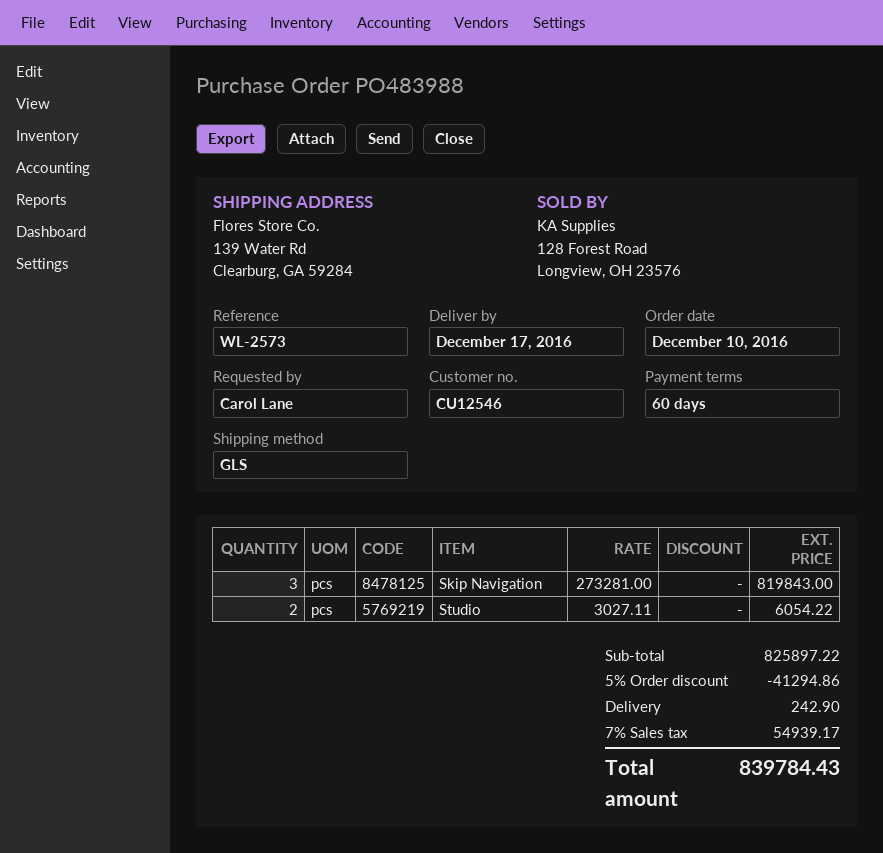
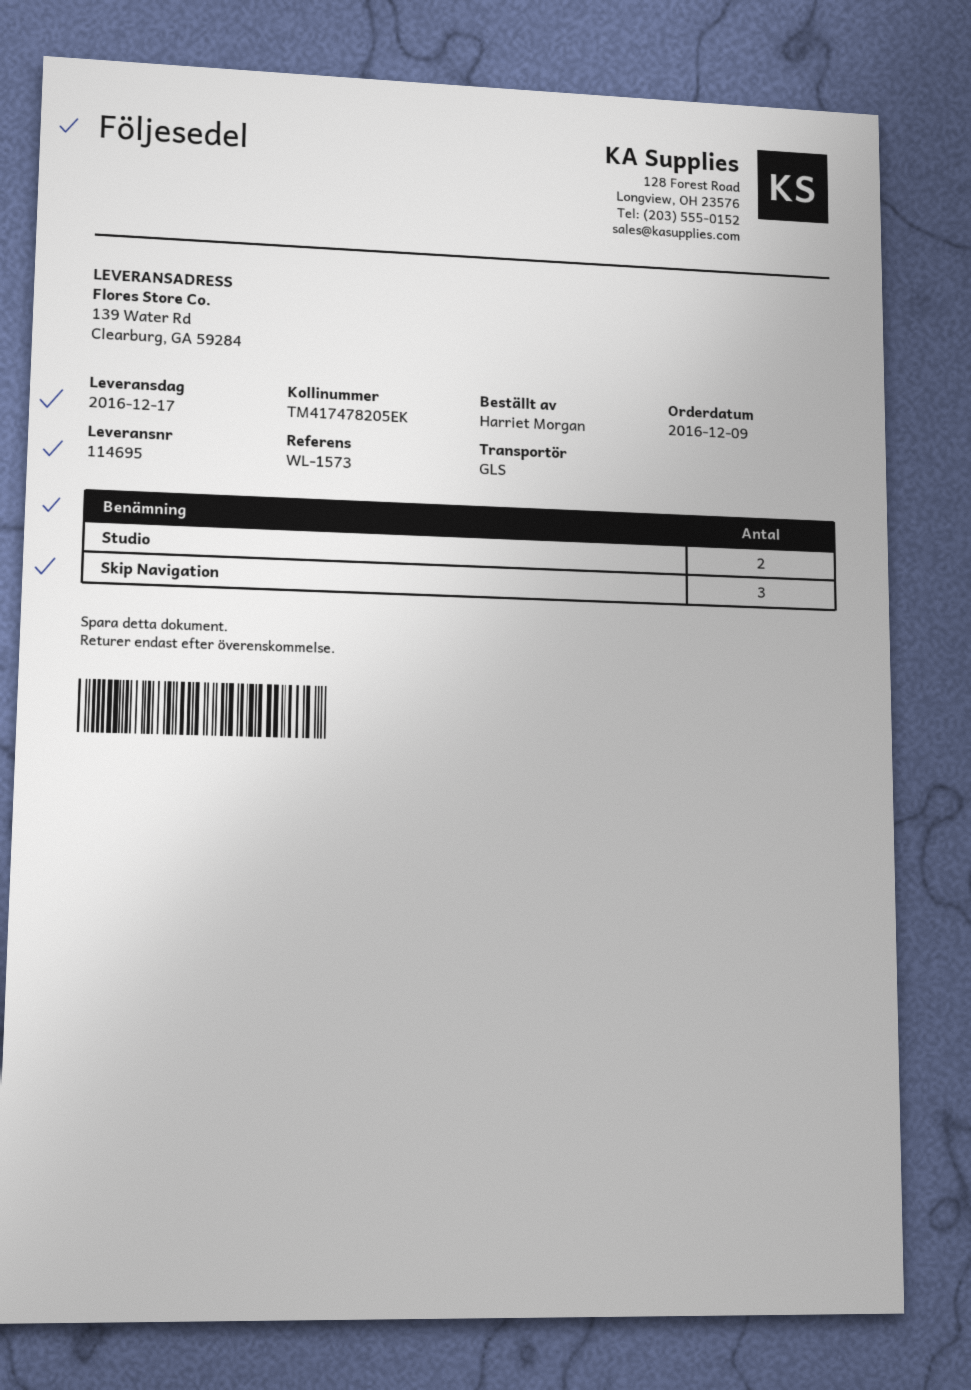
order date: 2016-12-10 -> 2016-12-09
reference: WL-2573 -> WL-1573
ordered by: Carol Lane -> Harriet Morgan

